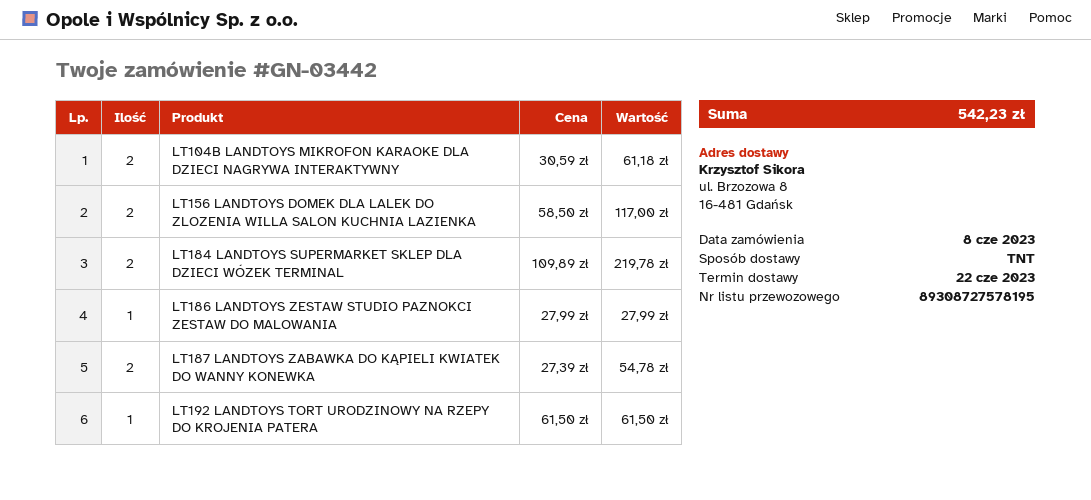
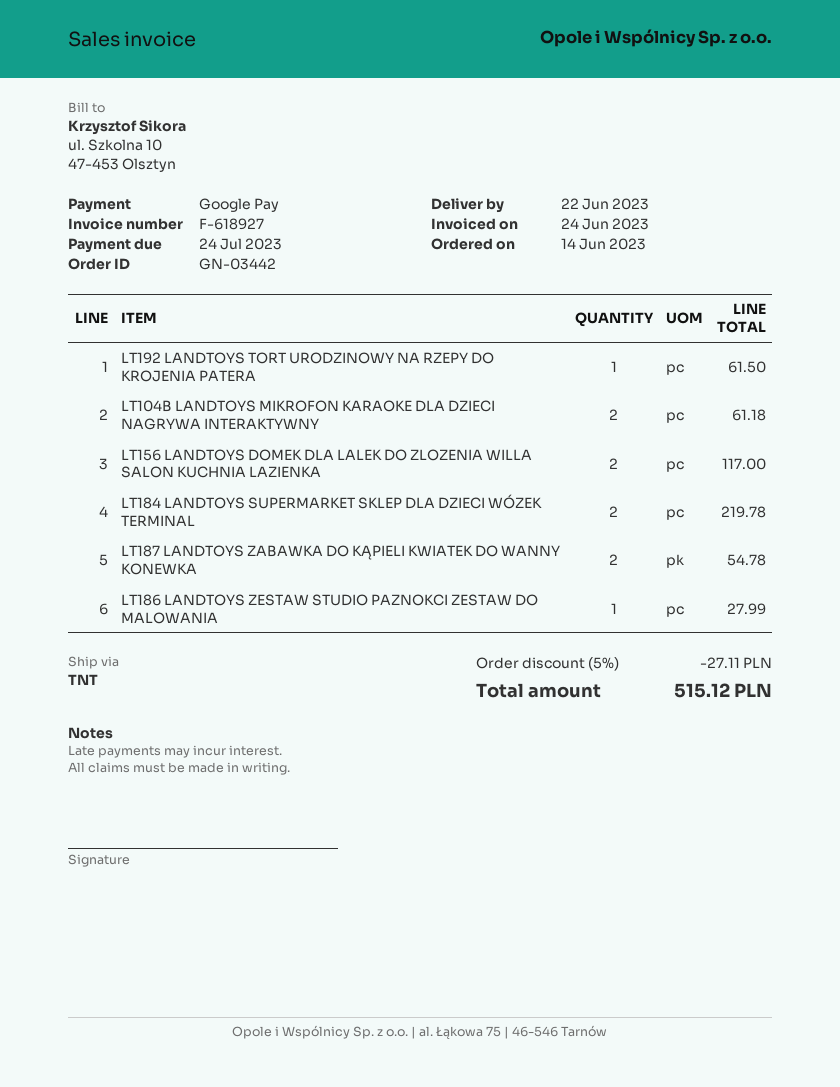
order date: 2023-06-08 -> 2023-06-14
discount: none -> 5% = 27.11
total: 542.23 -> 515.12

